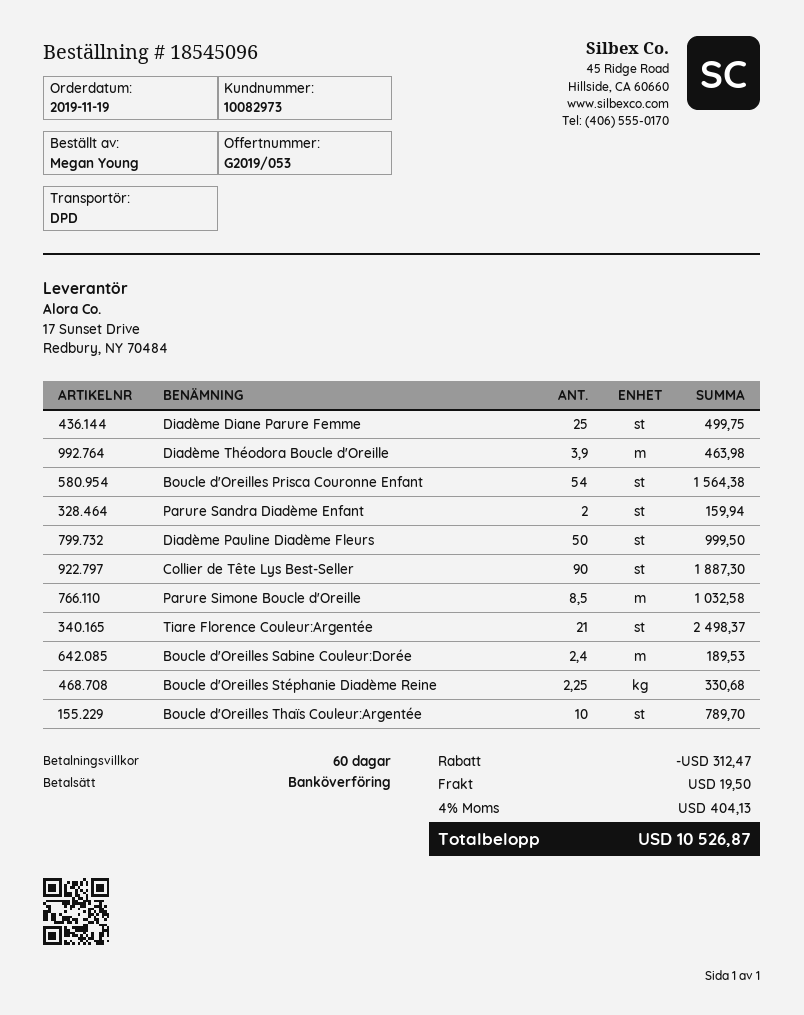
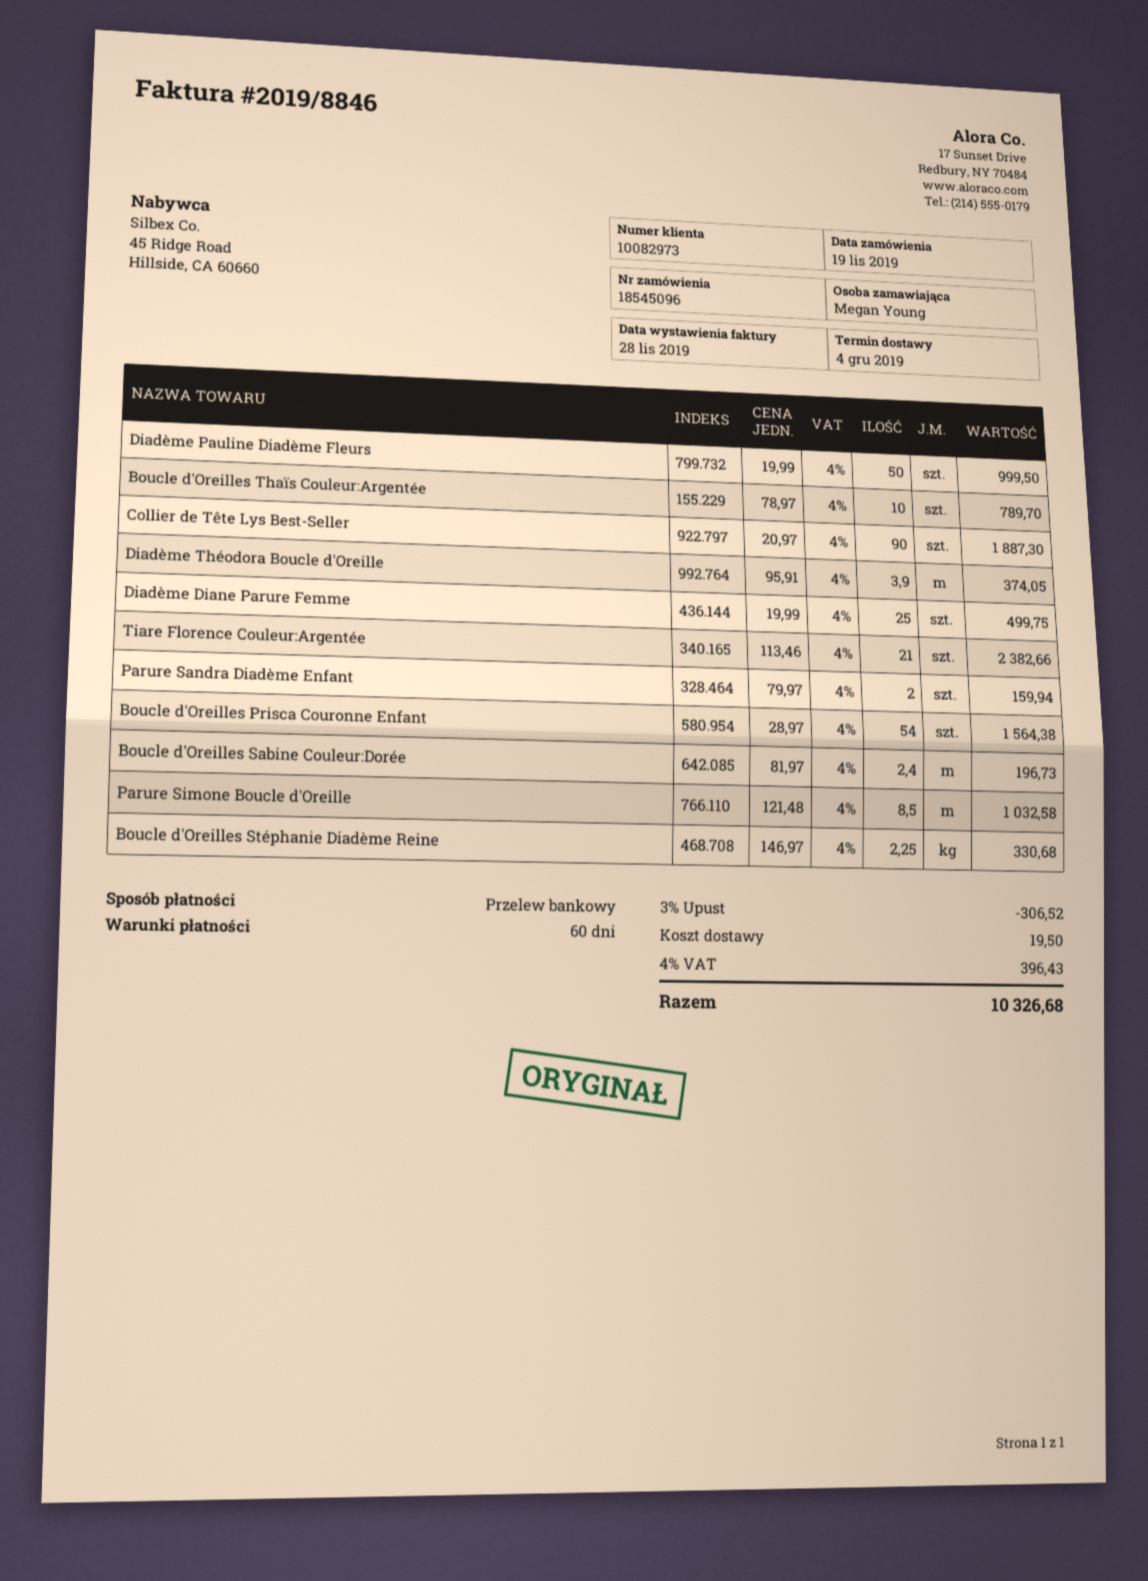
Diadème Théodora Boucle d'Oreille: 3.9 for 463.98 -> 3.9 for 374.05
Tiare Florence Couleur:Argentée: 21 for 2498.37 -> 21 for 2382.66
Boucle d'Oreilles Sabine Couleur:Dorée: 2.4 for 189.53 -> 2.4 for 196.73
discount: 312.47 -> 306.52
tax: 4% = 404.13 -> 4% = 396.43
total: 10526.87 -> 10326.68

